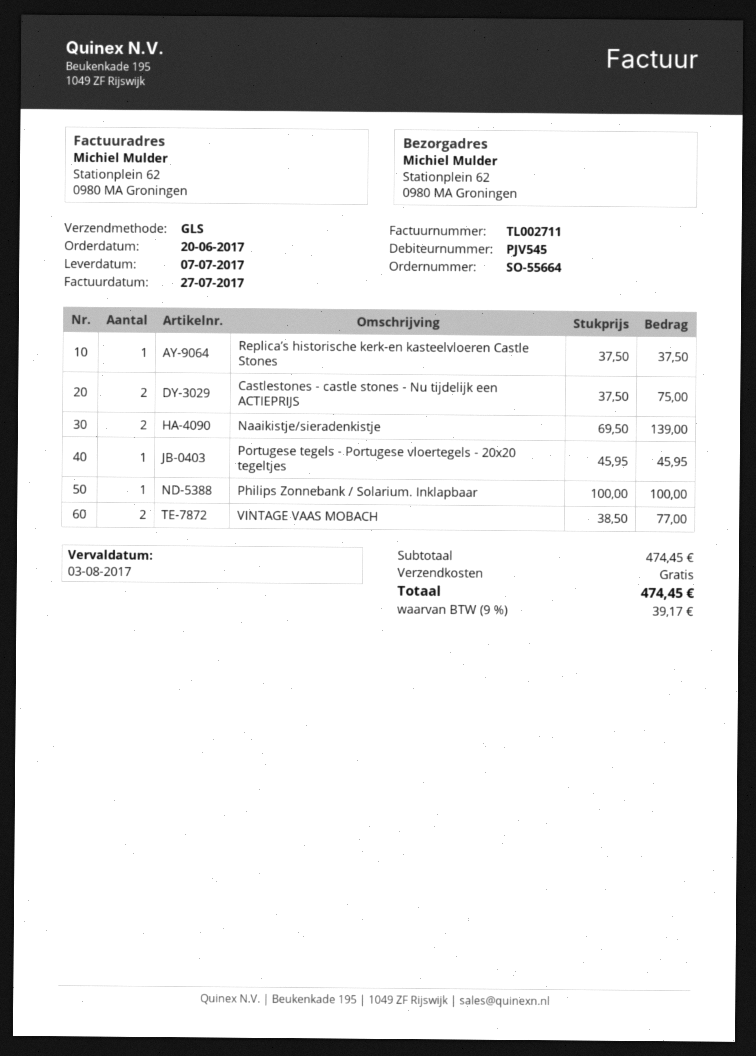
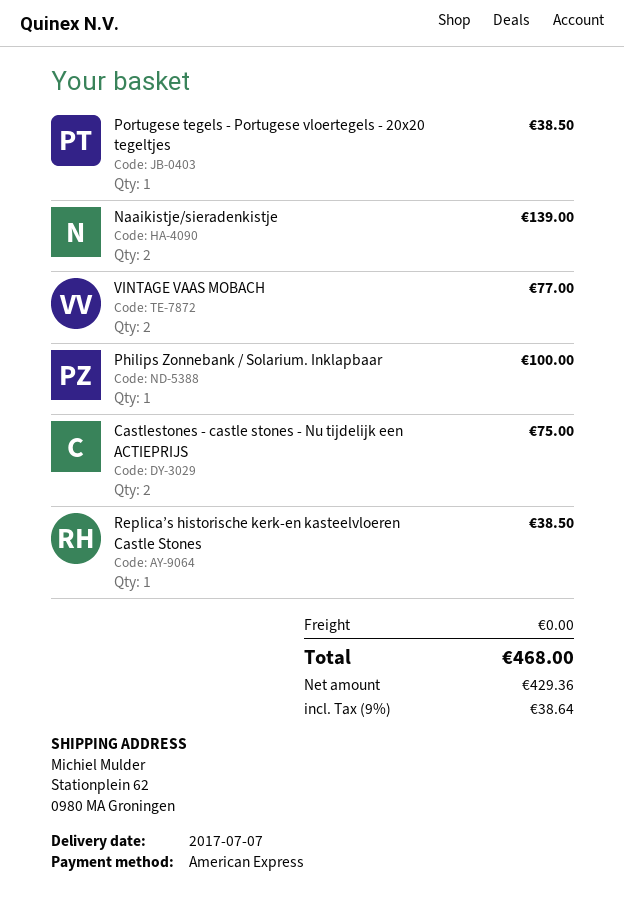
Replica’s historische kerk-en kasteelvloeren Castle Stones: 1 for 37.50 -> 1 for 38.50
Portugese tegels - Portugese vloertegels - 20x20 tegeltjes: 1 for 45.95 -> 1 for 38.50
tax: 9% = 39.17 -> 9% = 38.64
total: 474.45 -> 468.00

